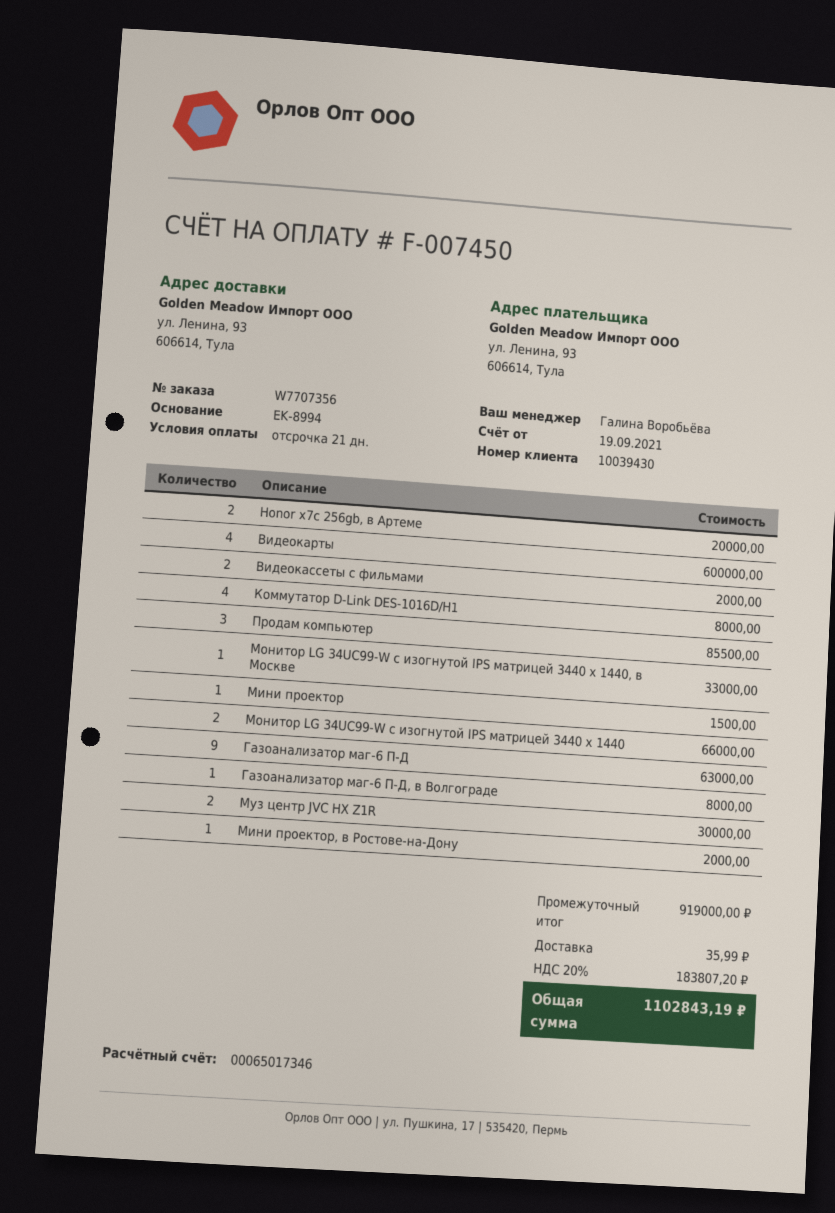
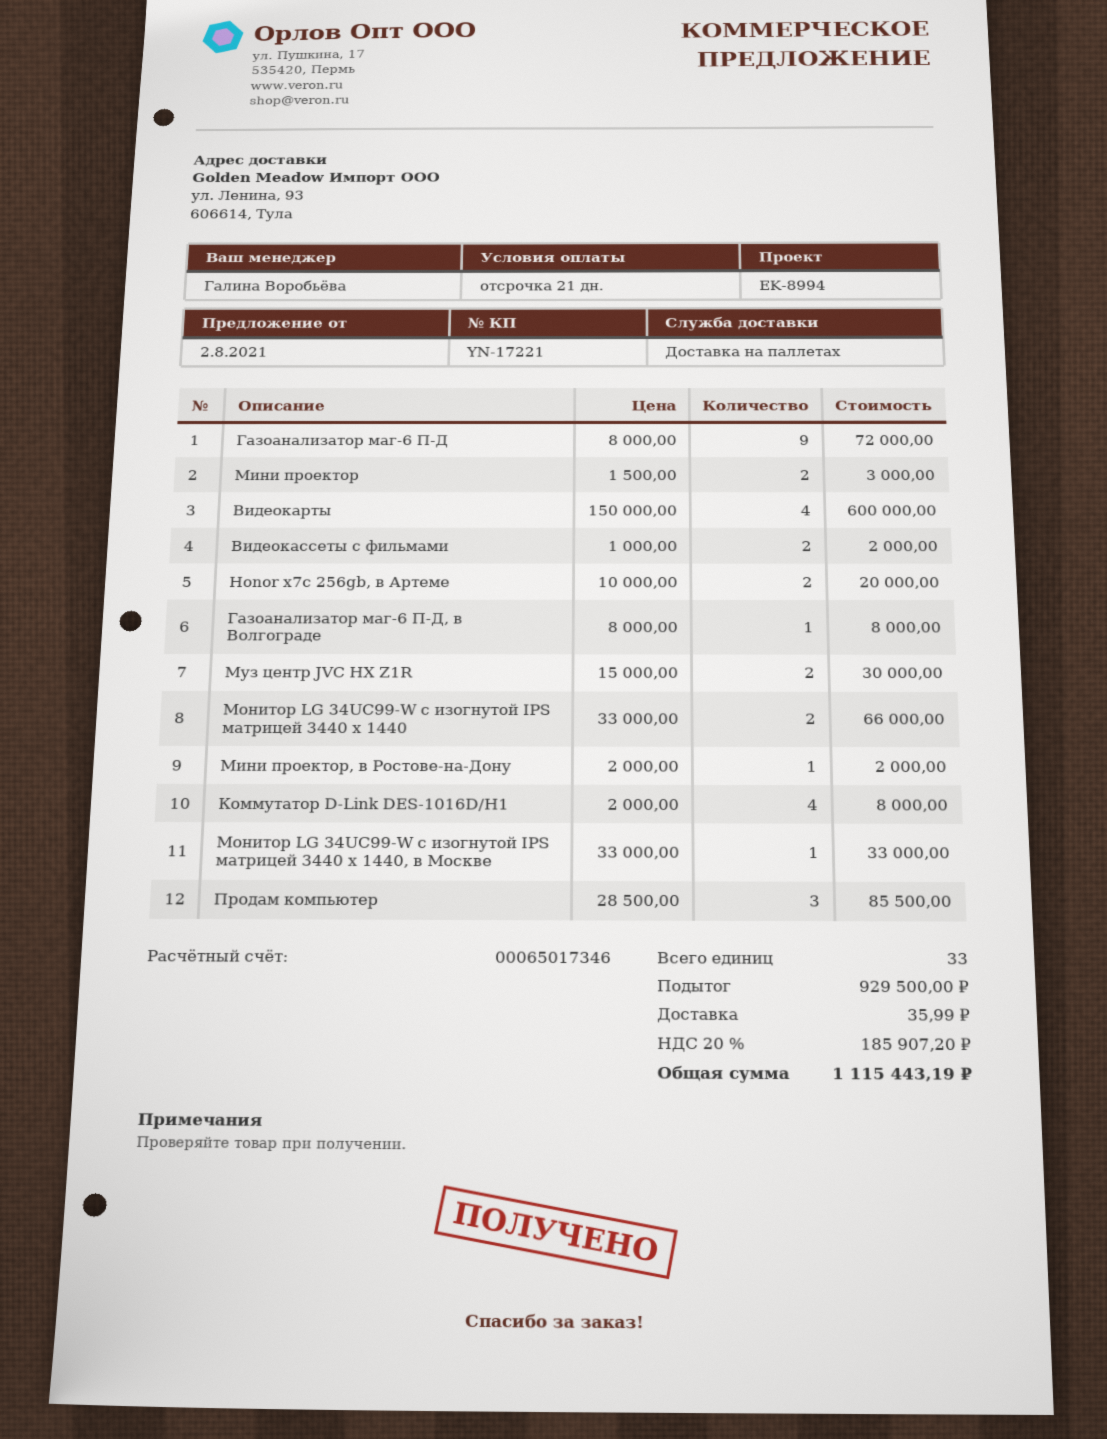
Мини проектор: 1 for 1500.00 -> 2 for 3000.00
Газоанализатор маг-6 П-Д: 9 for 63000.00 -> 9 for 72000.00
subtotal: 919000.00 -> 929500.00
tax: 20% = 183807.20 -> 20% = 185907.20
total: 1102843.19 -> 1115443.19

